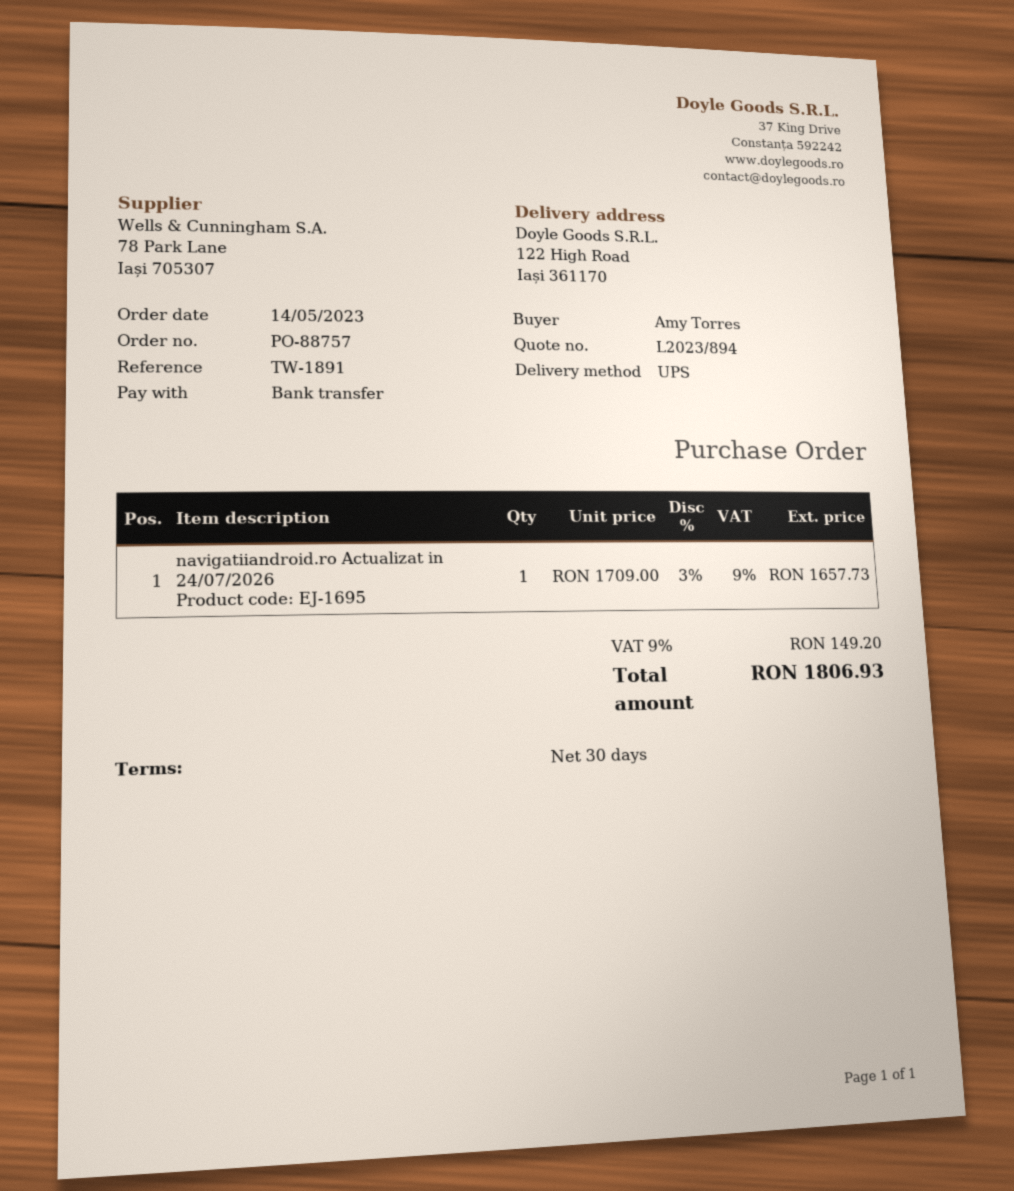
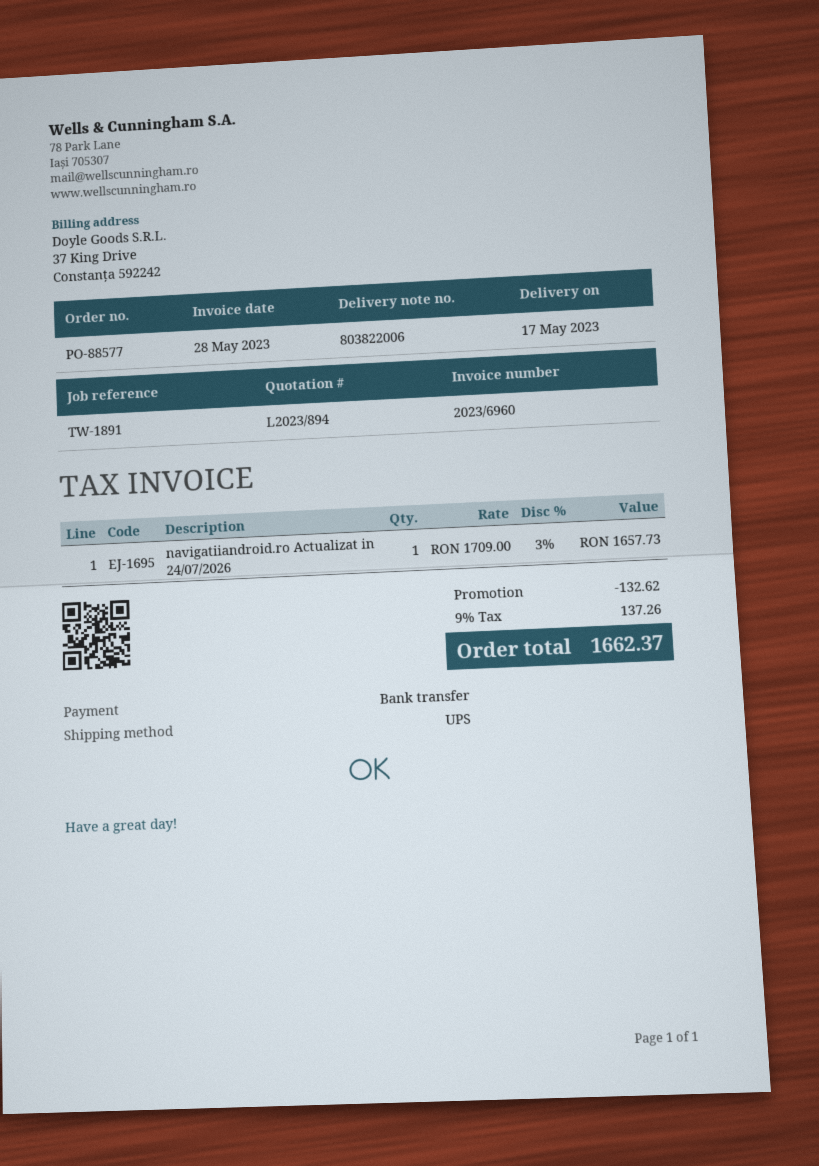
order number: PO-88757 -> PO-88577
discount: none -> 132.62
tax: 9% = 149.20 -> 9% = 137.26
total: 1806.93 -> 1662.37

